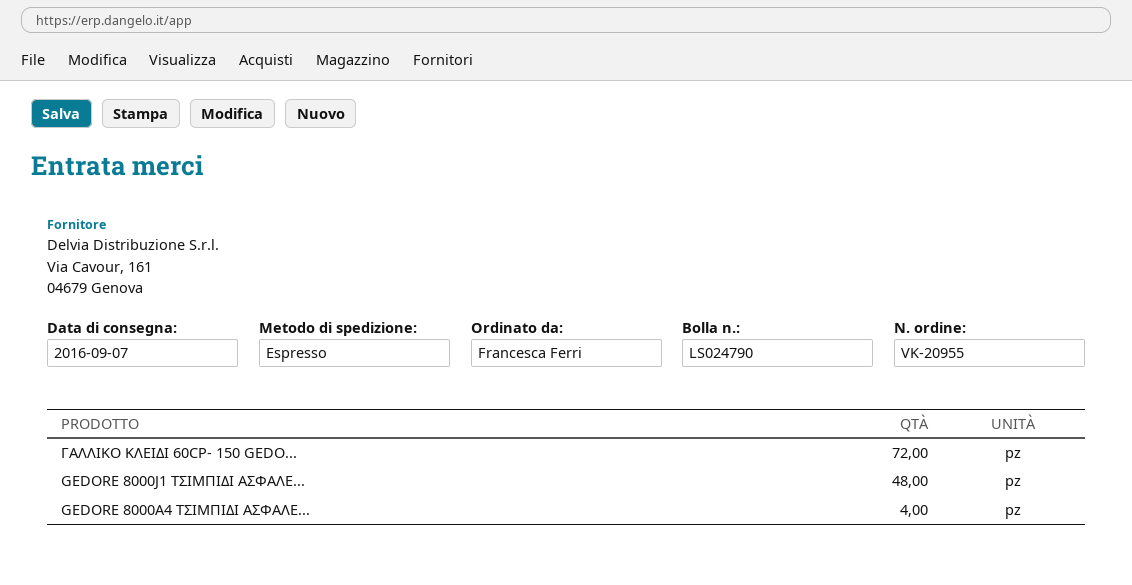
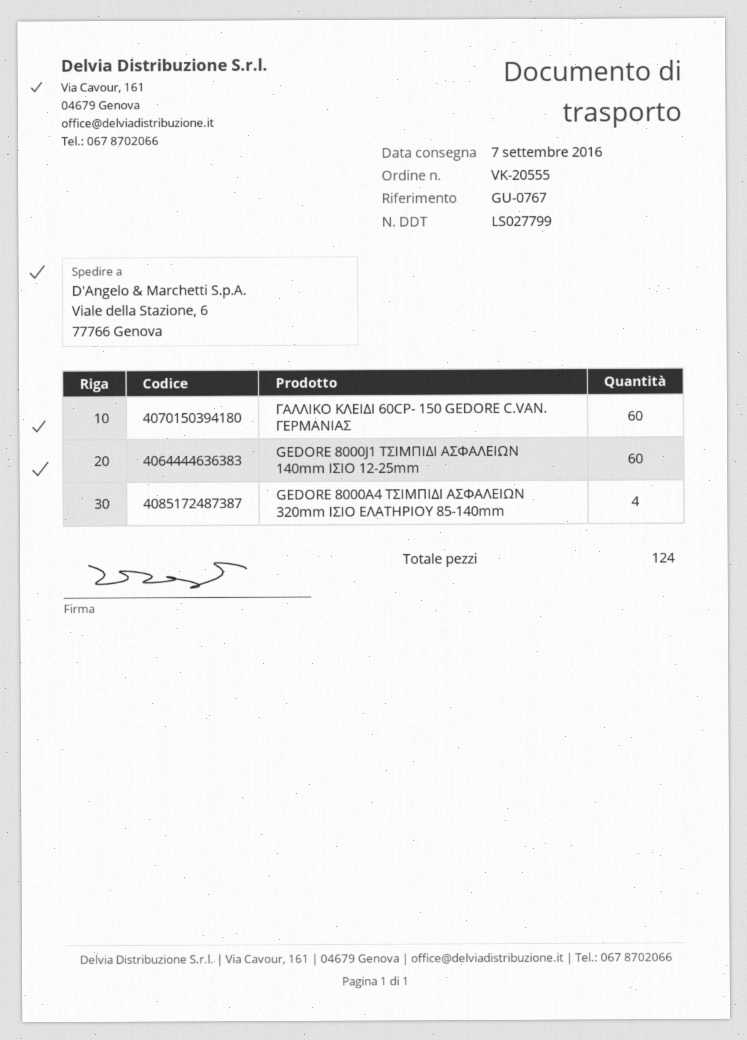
order number: VK-20955 -> VK-20555
delivery note number: LS024790 -> LS027799
ΓΑΛΛΙΚΟ ΚΛΕΙΔΙ 60CP- 150 GEDO...: 72 -> 60
GEDORE 8000J1 ΤΣΙΜΠΙΔΙ ΑΣΦΑΛΕ...: 48 -> 60

